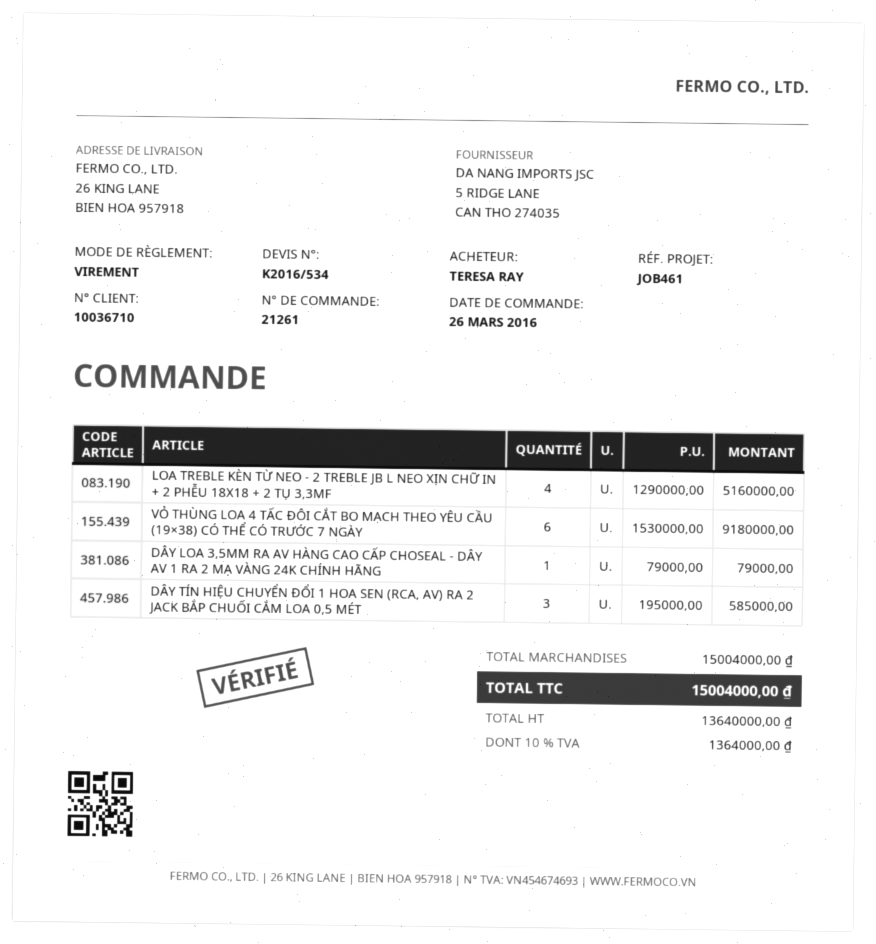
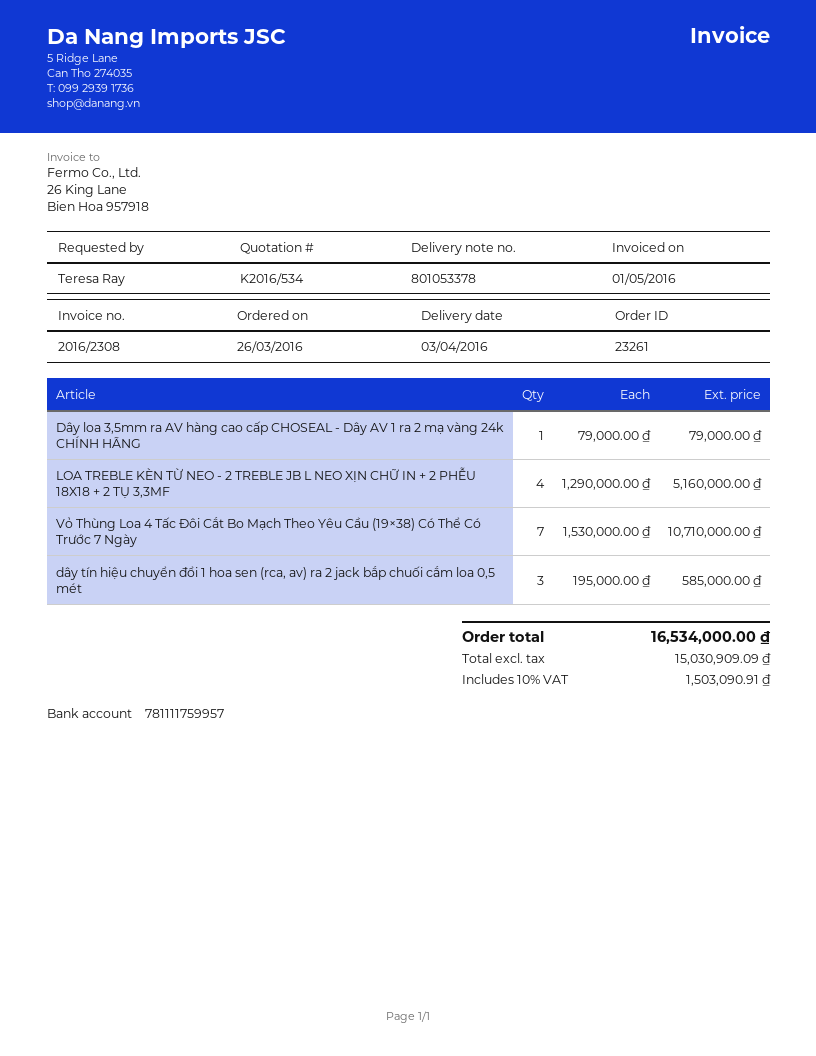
order number: 21261 -> 23261
VỎ THÙNG LOA 4 TẤC ĐÔI CẮT BO MẠCH THEO YÊU CẦU (19×38) CÓ THỂ CÓ TRƯỚC 7 NGÀY: 6 x 1530000.00 = 9180000.00 -> 7 x 1530000.00 = 10710000.00
net: 13640000.00 -> 15030909.09
tax: 10% = 1364000.00 -> 10% = 1503090.91
total: 15004000.00 -> 16534000.00

